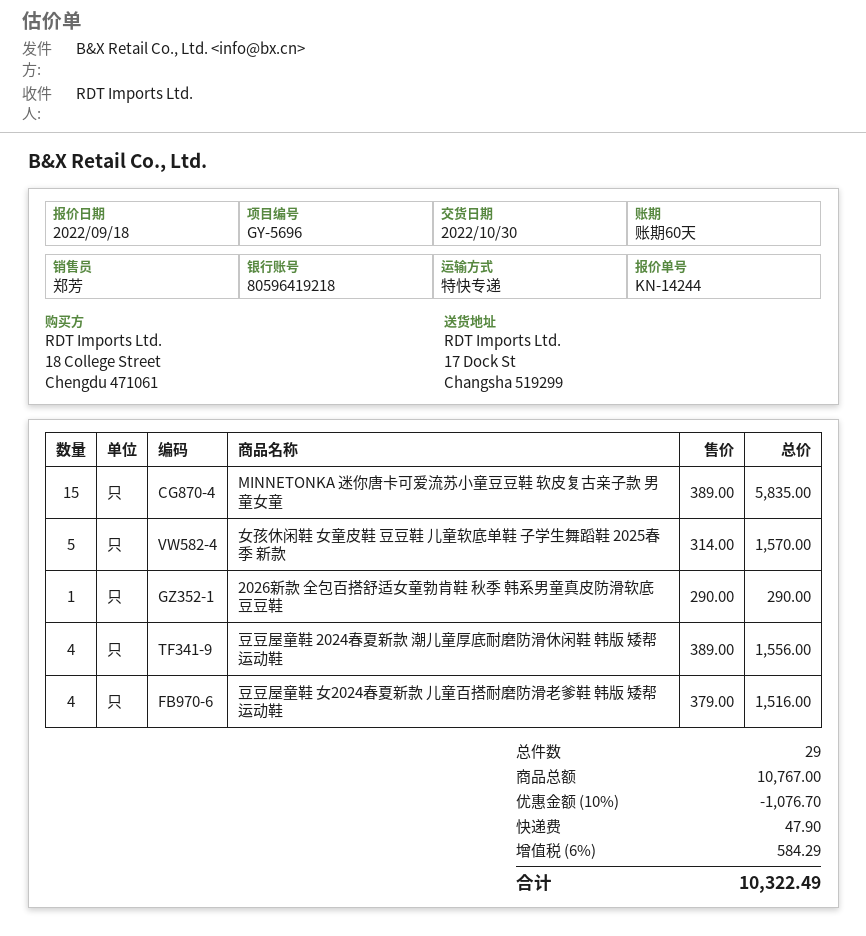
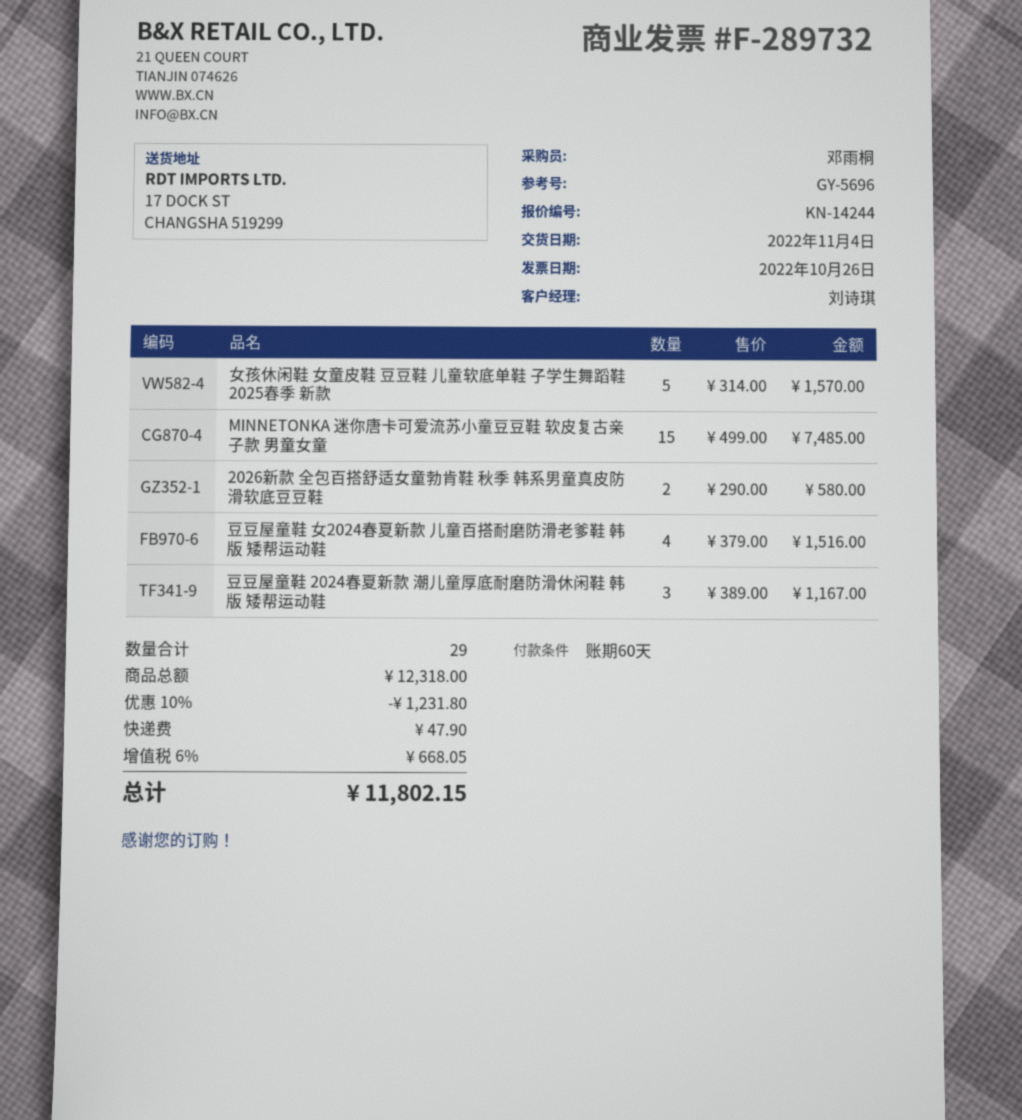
delivery date: 2022-10-30 -> 2022-11-04
sales rep: 郑芳 -> 刘诗琪
MINNETONKA 迷你唐卡可爱流苏小童豆豆鞋 软皮复古亲子款 男童女童: 15 x 389.00 = 5835.00 -> 15 x 499.00 = 7485.00
2026新款 全包百搭舒适女童勃肯鞋 秋季 韩系男童真皮防滑软底豆豆鞋: 1 x 290.00 = 290.00 -> 2 x 290.00 = 580.00
豆豆屋童鞋 2024春夏新款 潮儿童厚底耐磨防滑休闲鞋 韩版 矮帮运动鞋: 4 x 389.00 = 1556.00 -> 3 x 389.00 = 1167.00
subtotal: 10767.00 -> 12318.00
discount: 10% = 1076.70 -> 10% = 1231.80
tax: 6% = 584.29 -> 6% = 668.05
total: 10322.49 -> 11802.15

